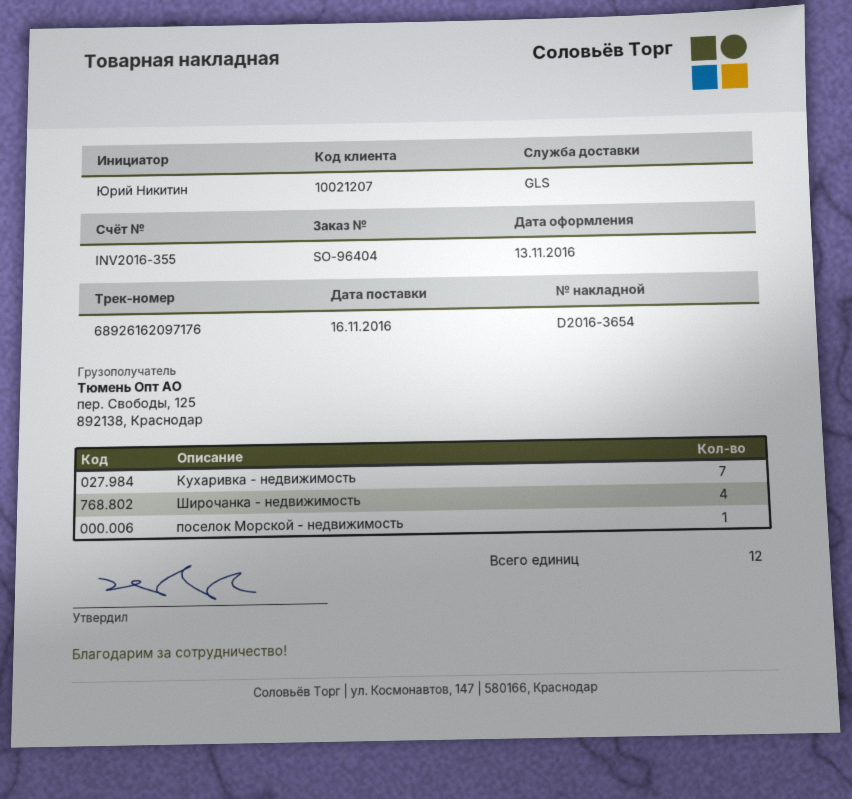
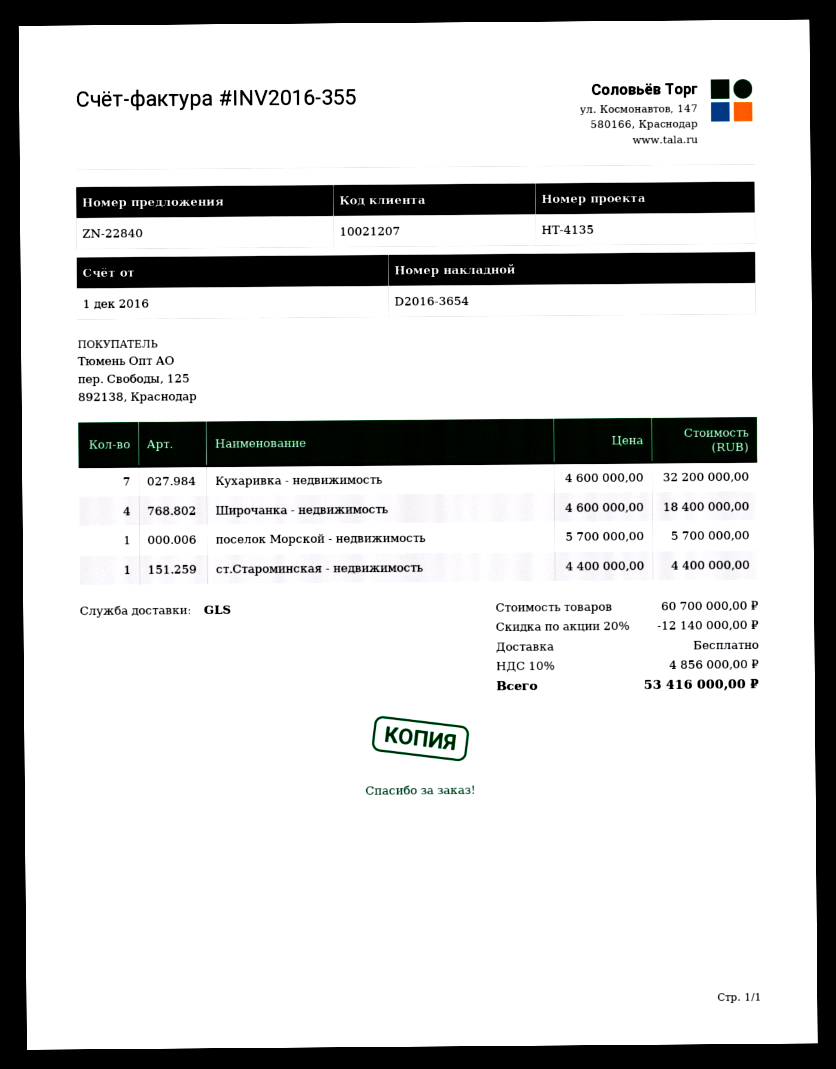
ст.Староминская - недвижимость: none -> 1

